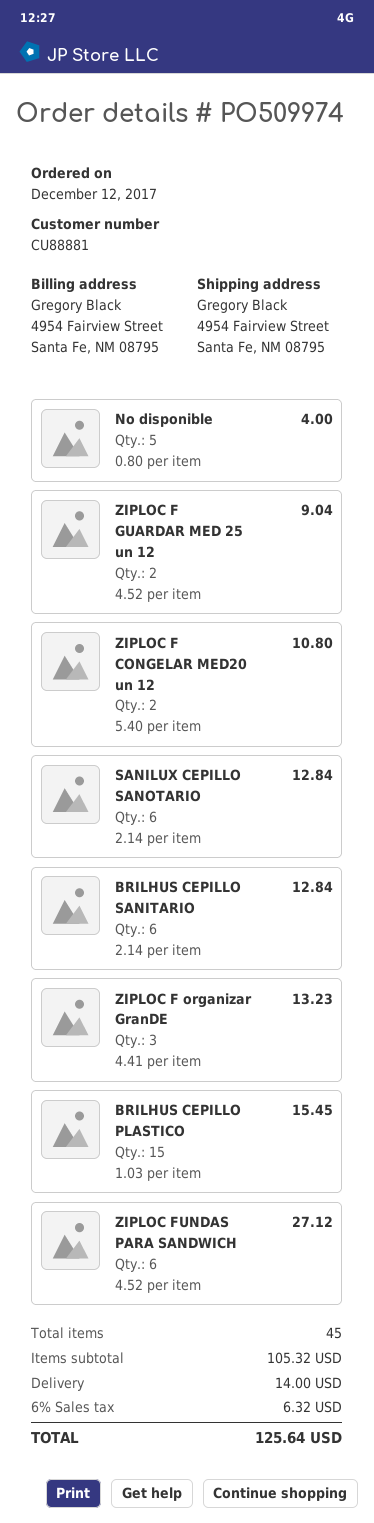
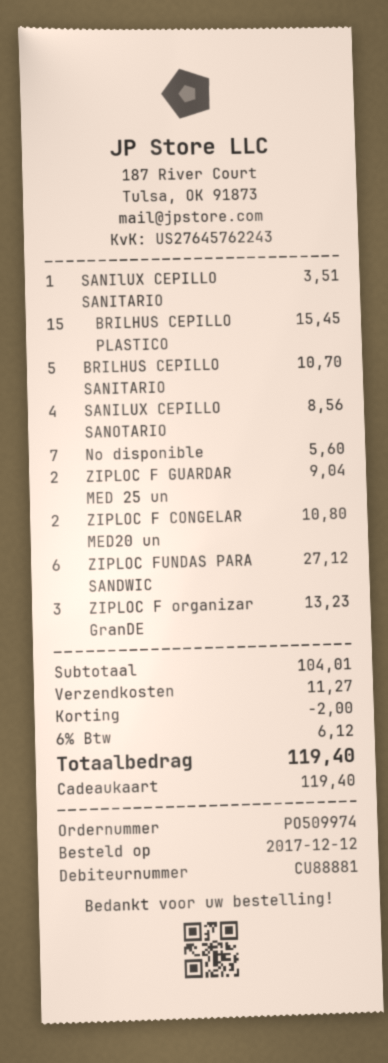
No disponible: 5 for 4.00 -> 7 for 5.60
SANILUX CEPILLO SANOTARIO: 6 for 12.84 -> 4 for 8.56
BRILHUS CEPILLO SANITARIO: 6 for 12.84 -> 5 for 10.70
SANIlUX CEPILLO SANITARIO: none -> 1 for 3.51
subtotal: 105.32 -> 104.01
discount: none -> 2.00
shipping: 14.00 -> 11.27
tax: 6% = 6.32 -> 6% = 6.12
total: 125.64 -> 119.40

